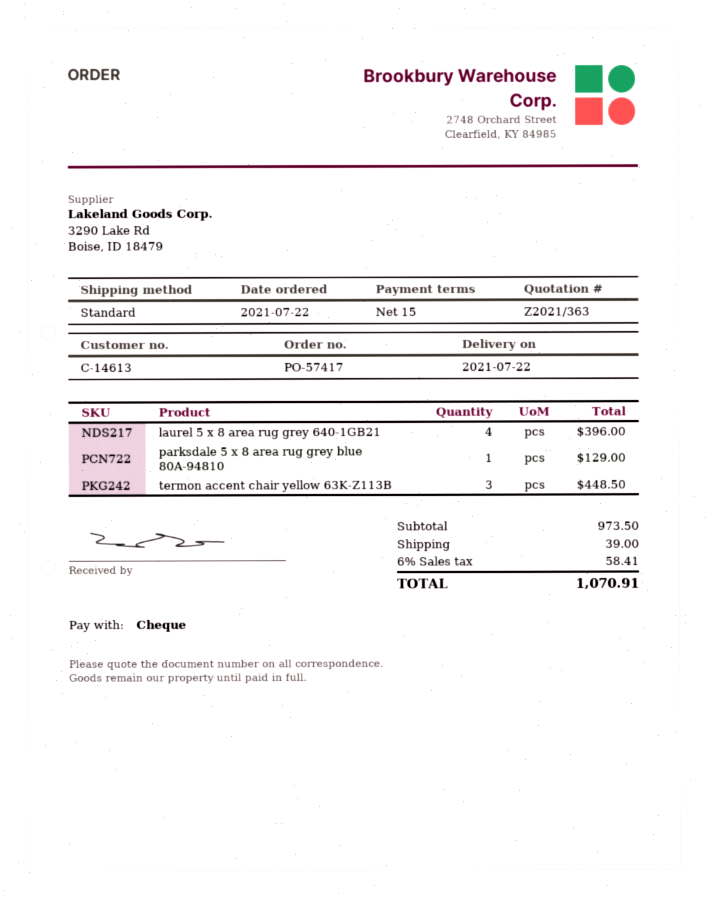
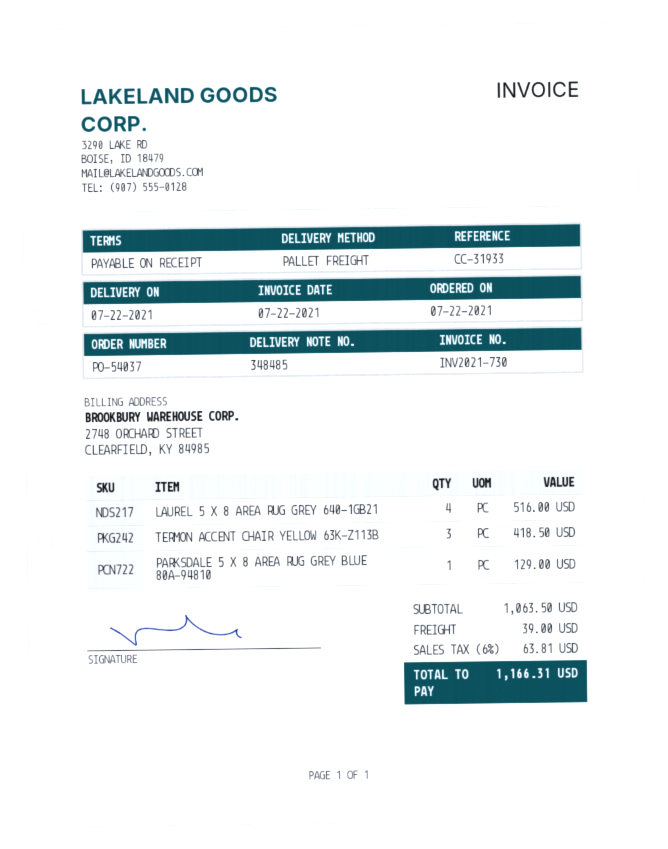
order number: PO-57417 -> PO-54037
payment terms: 15 days -> on receipt
shipping method: standard -> pallet freight
laurel 5 x 8 area rug grey 640-1GB21: 4 for 396.00 -> 4 for 516.00
termon accent chair yellow 63K-Z113B: 3 for 448.50 -> 3 for 418.50
subtotal: 973.50 -> 1063.50
tax: 6% = 58.41 -> 6% = 63.81
total: 1070.91 -> 1166.31

